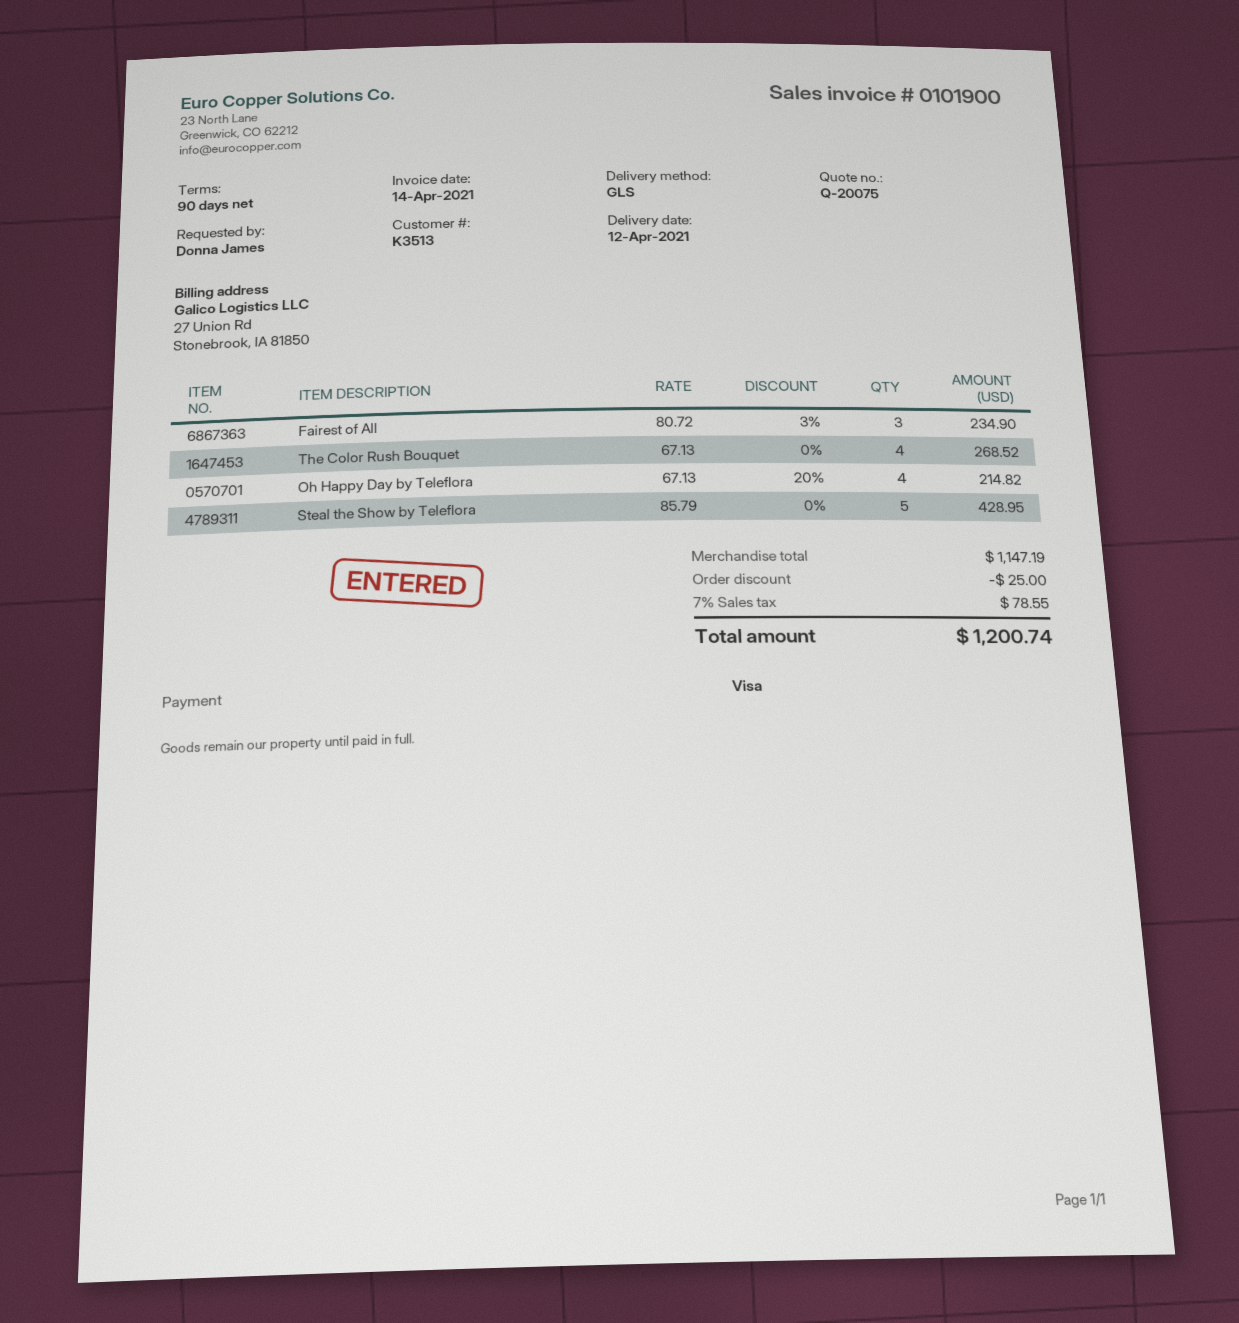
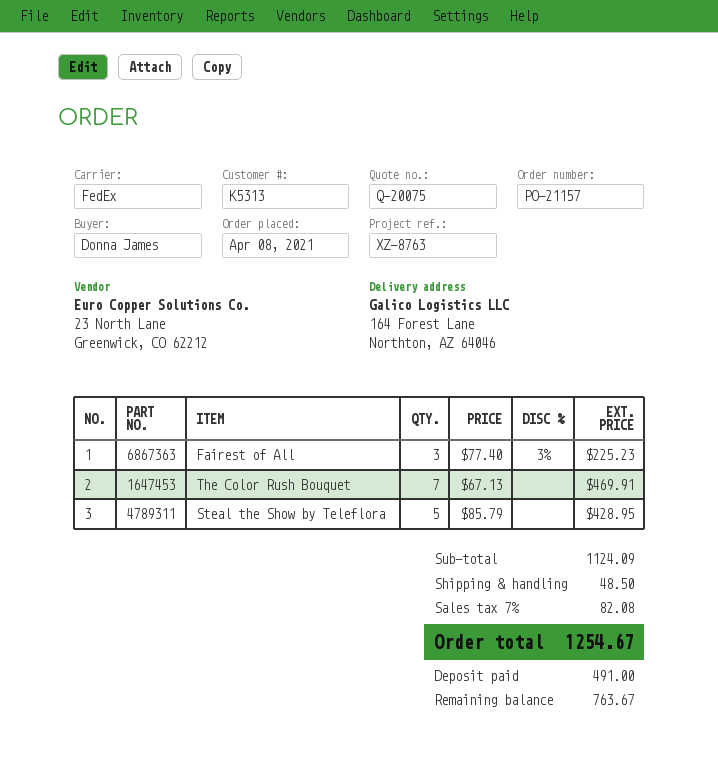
customer number: K3513 -> K5313
shipping method: GLS -> FedEx
Fairest of All: 3 x 80.72 - 3% = 234.90 -> 3 x 77.40 - 3% = 225.23
The Color Rush Bouquet: 4 x 67.13 = 268.52 -> 7 x 67.13 = 469.91
Oh Happy Day by Teleflora: 4 x 67.13 - 20% = 214.82 -> none
subtotal: 1147.19 -> 1124.09
discount: 25.00 -> none
shipping: none -> 48.50
tax: 7% = 78.55 -> 7% = 82.08
total: 1200.74 -> 1254.67

